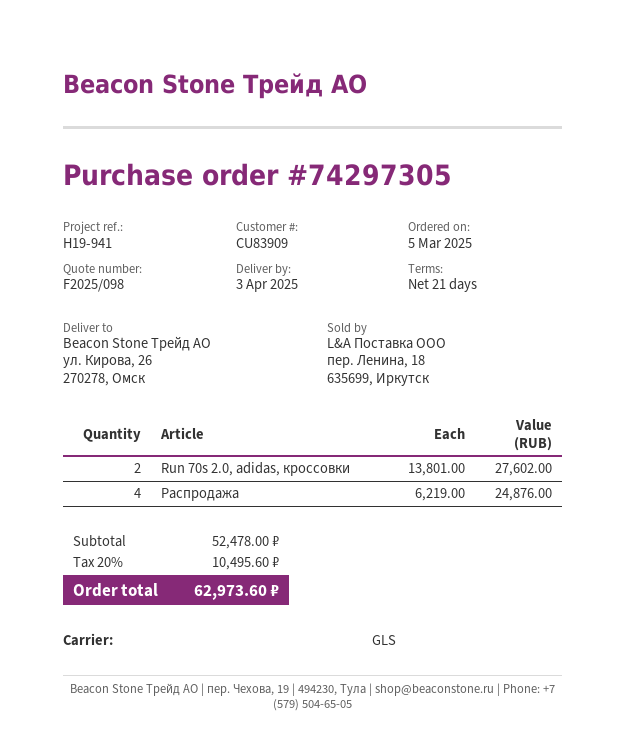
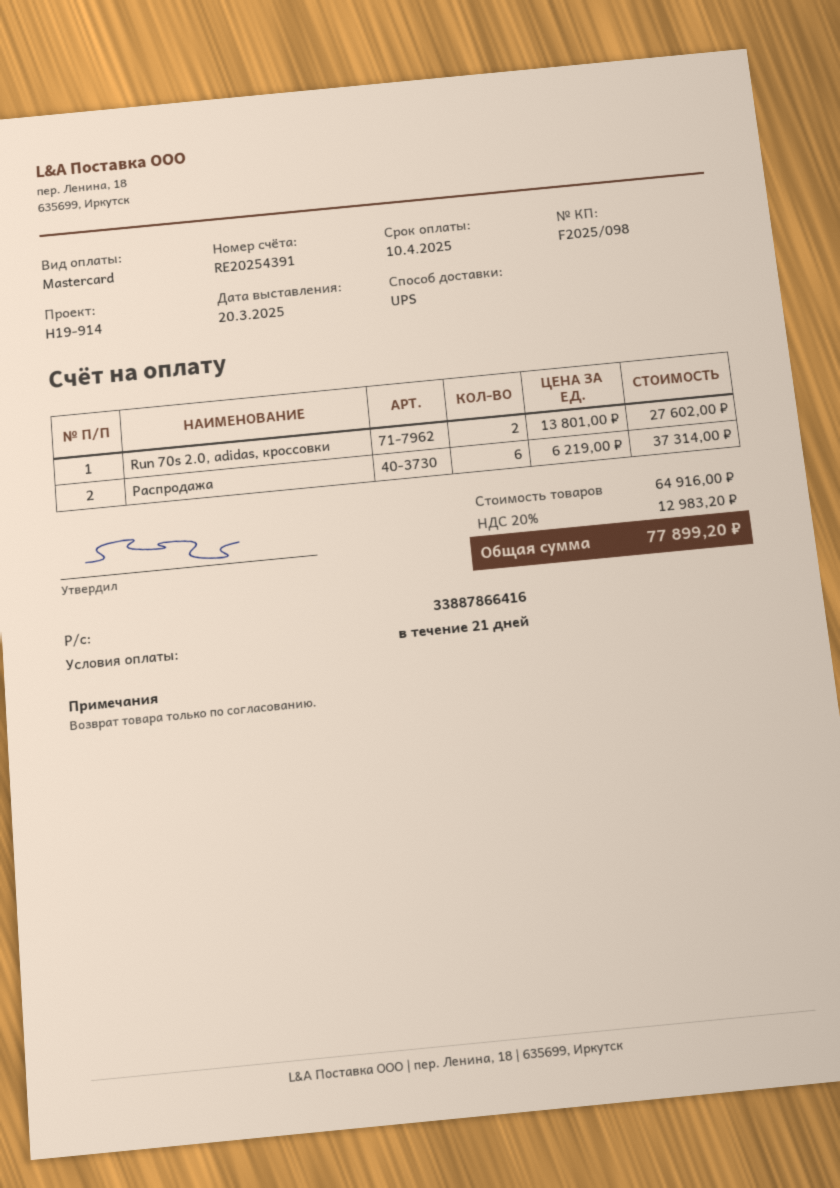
reference: H19-941 -> H19-914
shipping method: GLS -> UPS
Распродажа: 4 x 6219.00 = 24876.00 -> 6 x 6219.00 = 37314.00
subtotal: 52478.00 -> 64916.00
tax: 20% = 10495.60 -> 20% = 12983.20
total: 62973.60 -> 77899.20

